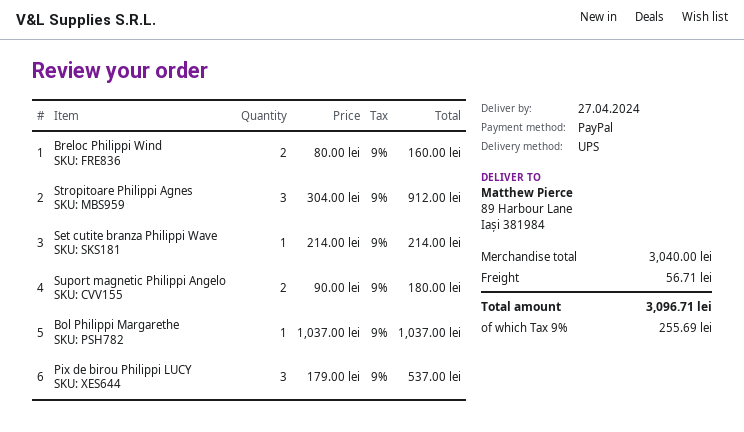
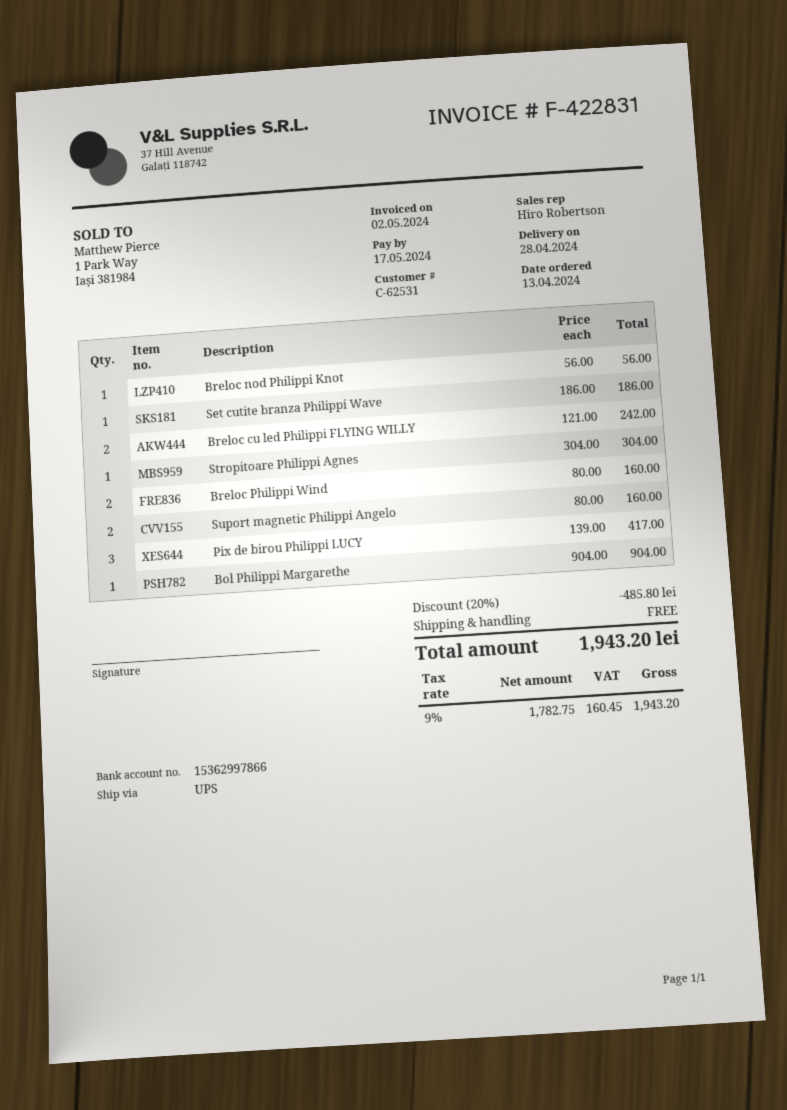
delivery date: 2024-04-27 -> 2024-04-28
Stropitoare Philippi Agnes: 3 x 304.00 = 912.00 -> 1 x 304.00 = 304.00
Set cutite branza Philippi Wave: 1 x 214.00 = 214.00 -> 1 x 186.00 = 186.00
Suport magnetic Philippi Angelo: 2 x 90.00 = 180.00 -> 2 x 80.00 = 160.00
Bol Philippi Margarethe: 1 x 1037.00 = 1037.00 -> 1 x 904.00 = 904.00
Pix de birou Philippi LUCY: 3 x 179.00 = 537.00 -> 3 x 139.00 = 417.00
Breloc nod Philippi Knot: none -> 1 x 56.00 = 56.00
Breloc cu led Philippi FLYING WILLY: none -> 2 x 121.00 = 242.00
discount: none -> 20% = 485.80
shipping: 56.71 -> 0.00
tax: 9% = 255.69 -> 9% = 160.45
total: 3096.71 -> 1943.20

